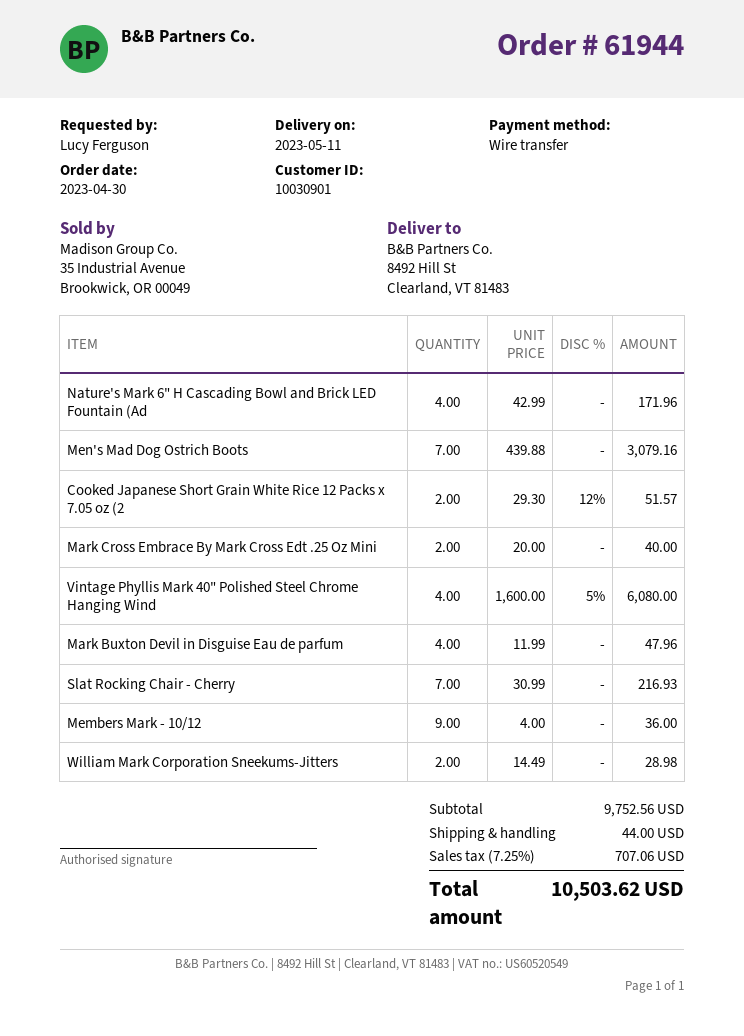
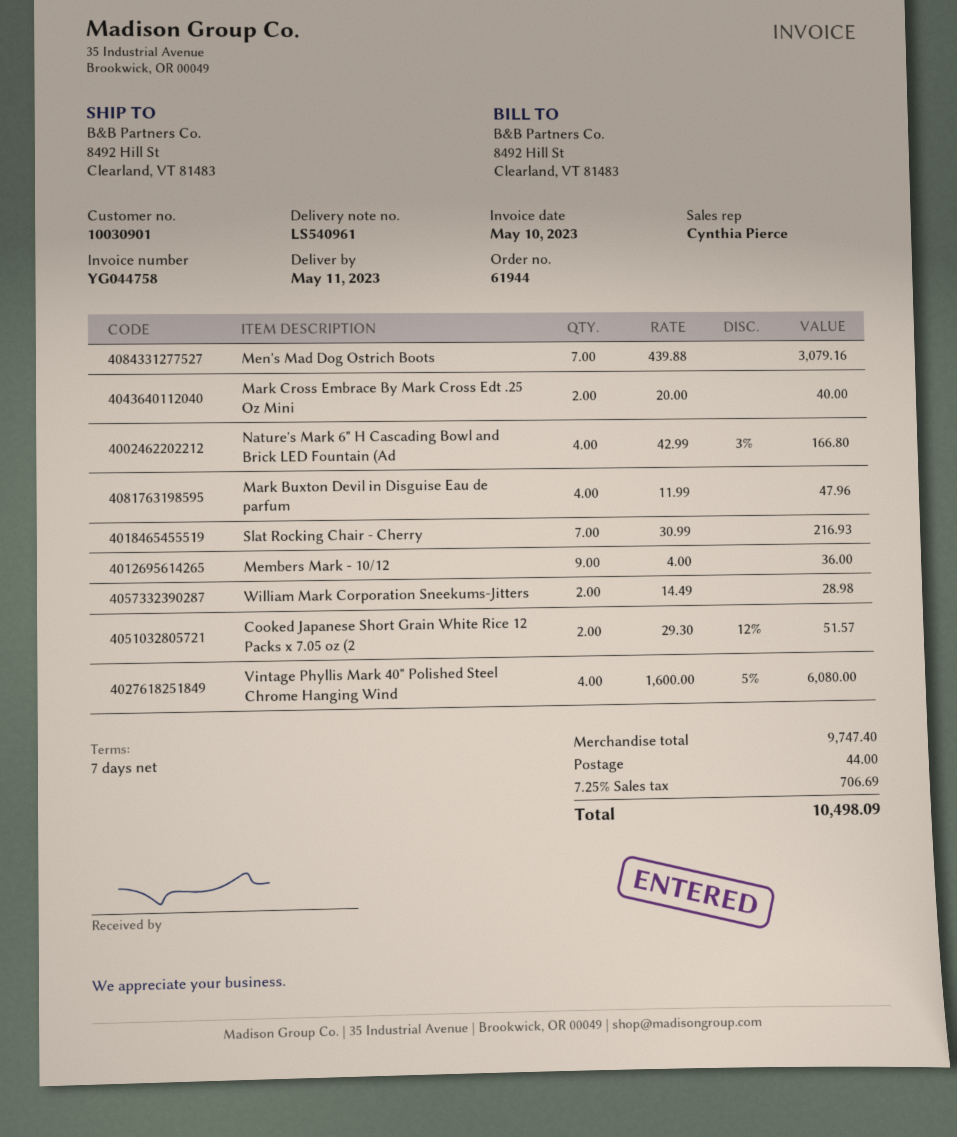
Nature's Mark 6" H Cascading Bowl and Brick LED Fountain (Ad: 4 x 42.99 = 171.96 -> 4 x 42.99 - 3% = 166.80
subtotal: 9752.56 -> 9747.40
tax: 7.25% = 707.06 -> 7.25% = 706.69
total: 10503.62 -> 10498.09

